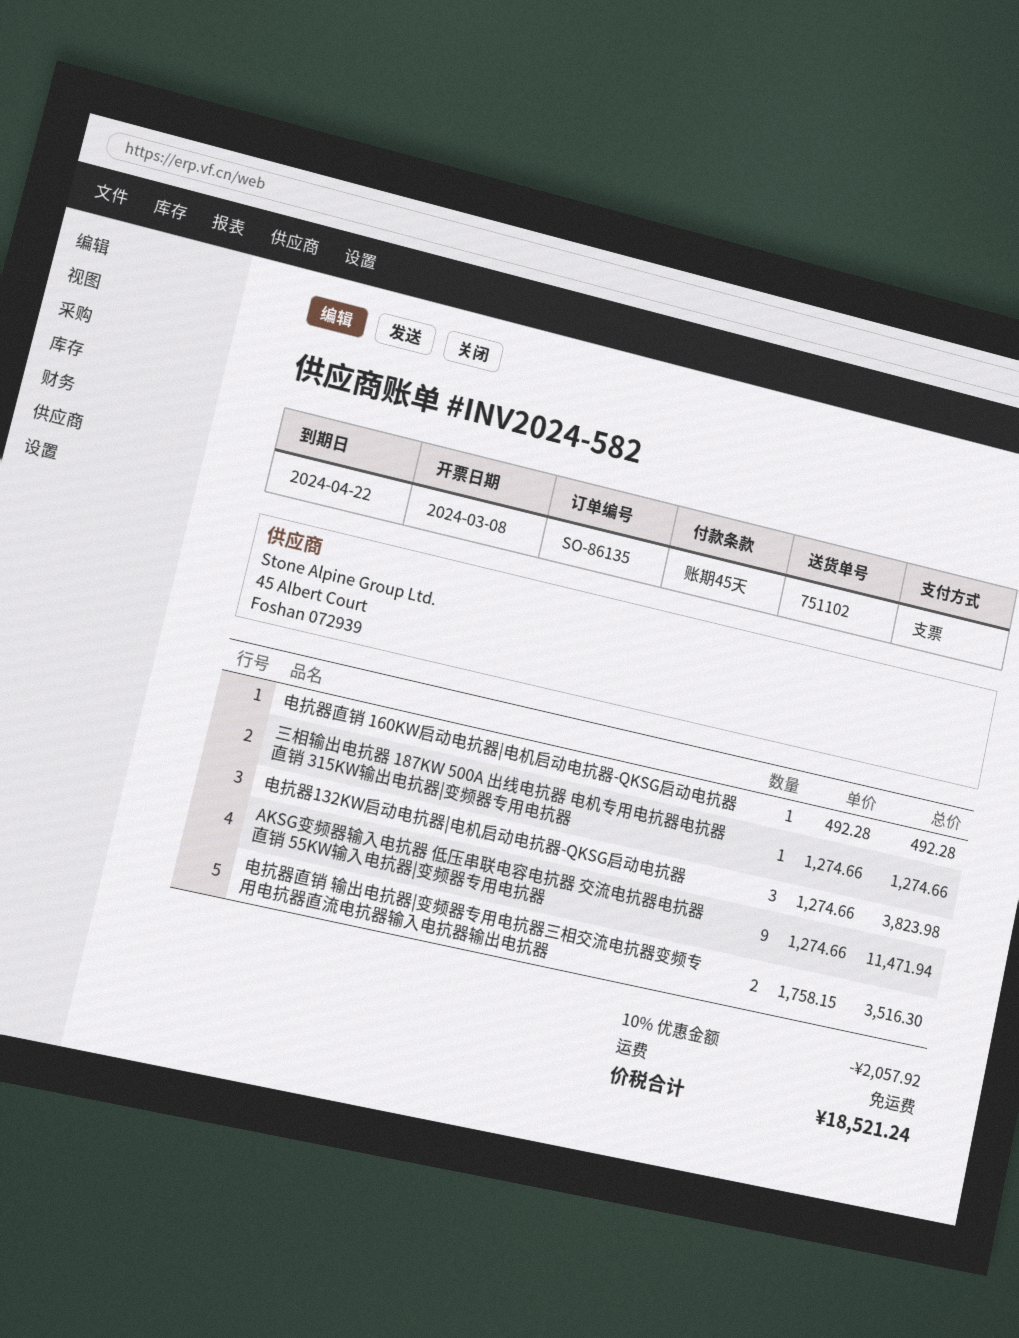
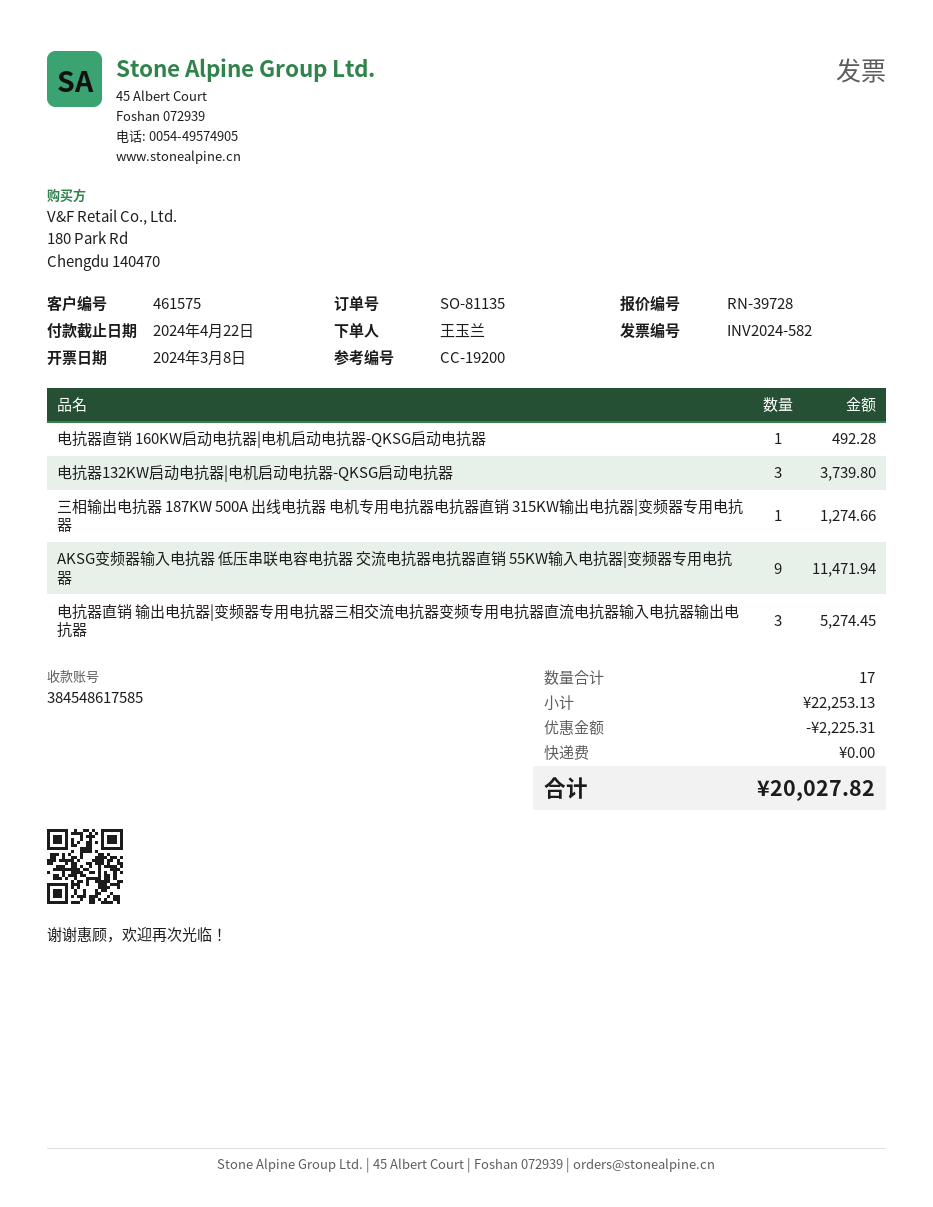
order number: SO-86135 -> SO-81135
电抗器132KW启动电抗器|电机启动电抗器-QKSG启动电抗器: 3 for 3823.98 -> 3 for 3739.80
电抗器直销 输出电抗器|变频器专用电抗器三相交流电抗器变频专用电抗器直流电抗器输入电抗器输出电抗器: 2 for 3516.30 -> 3 for 5274.45
discount: 2057.92 -> 2225.31
total: 18521.24 -> 20027.82

